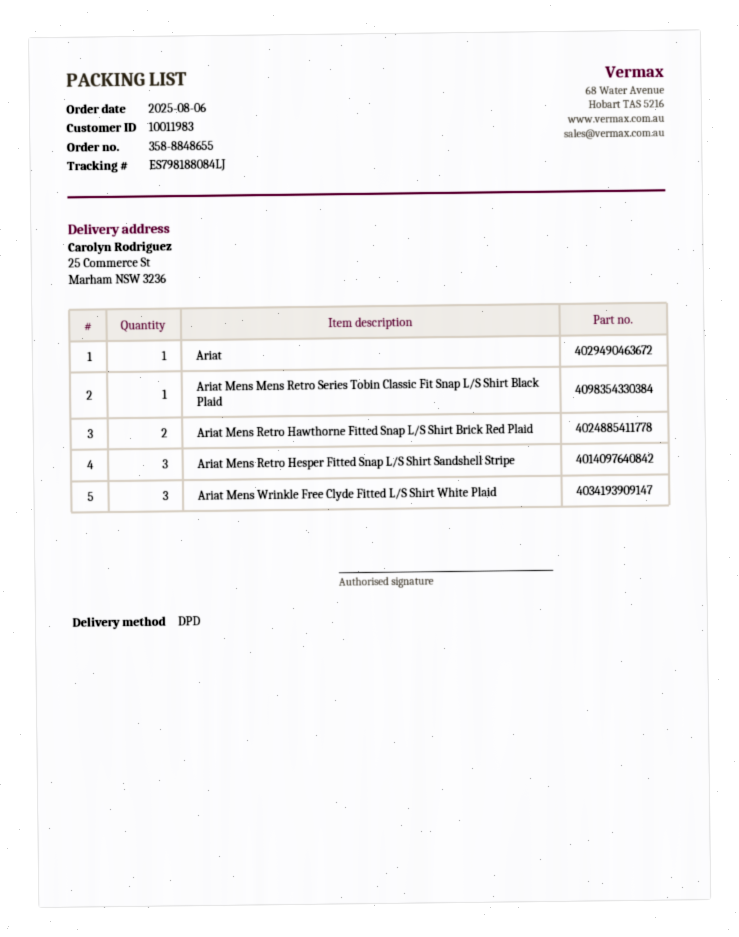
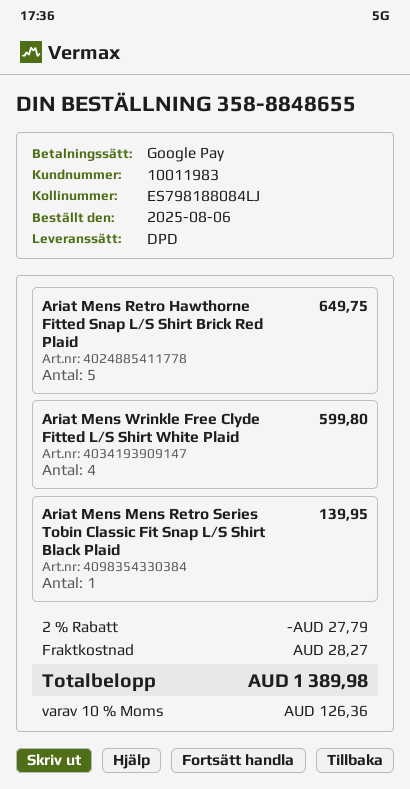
Ariat: 1 -> none
Ariat Mens Retro Hawthorne Fitted Snap L/S Shirt Brick Red Plaid: 2 -> 5
Ariat Mens Retro Hesper Fitted Snap L/S Shirt Sandshell Stripe: 3 -> none
Ariat Mens Wrinkle Free Clyde Fitted L/S Shirt White Plaid: 3 -> 4

